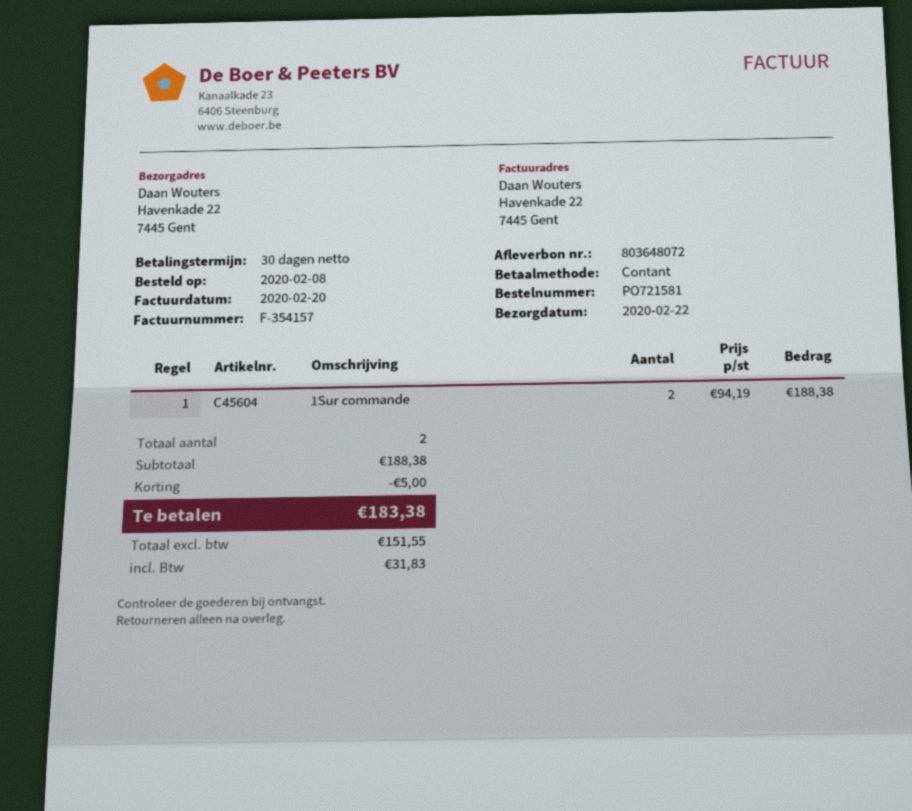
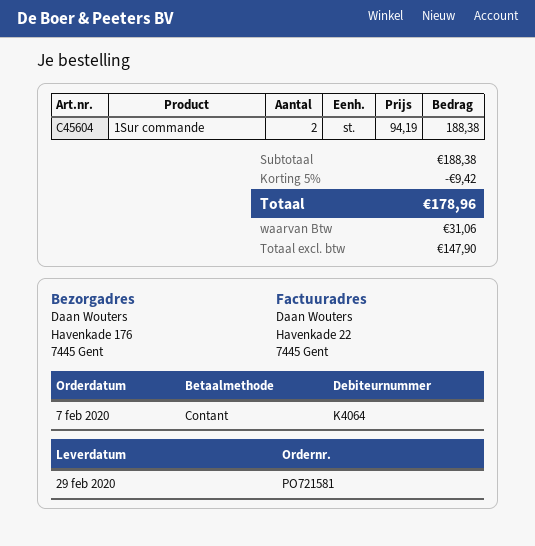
order date: 2020-02-08 -> 2020-02-07
delivery date: 2020-02-22 -> 2020-02-29
ship to: Havenkade 22, 7445 Gent -> Havenkade 176, 7445 Gent
discount: 5.00 -> 9.42
net: 151.55 -> 147.90
tax: 31.83 -> 31.06
total: 183.38 -> 178.96

